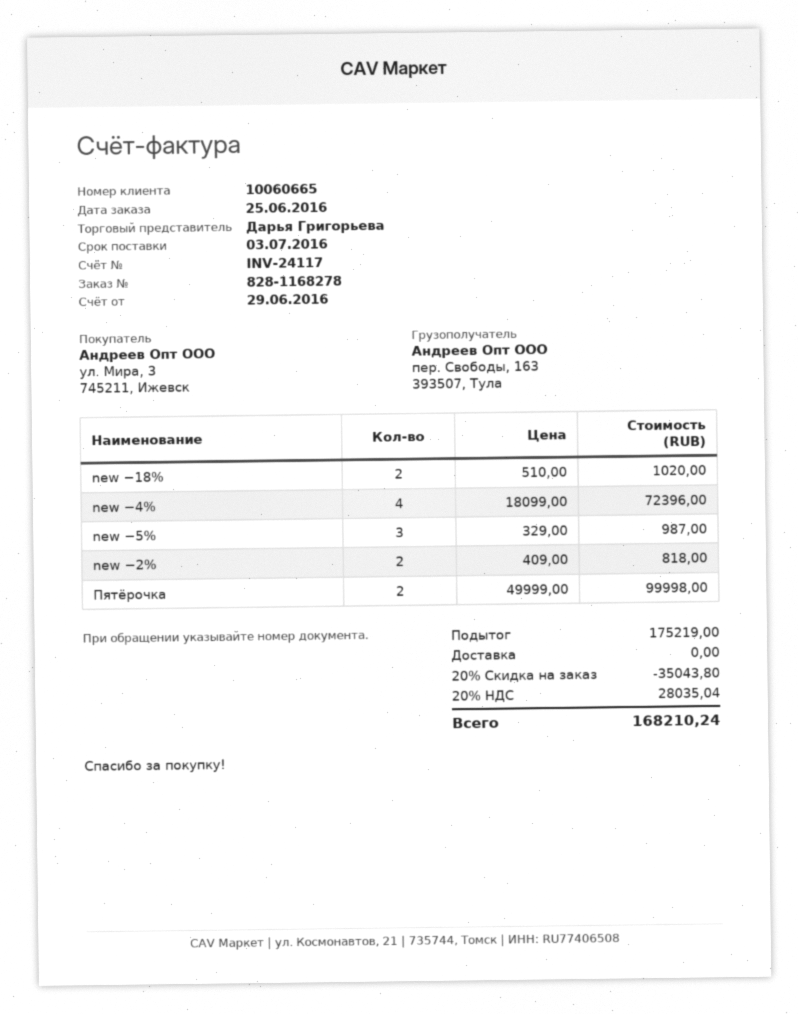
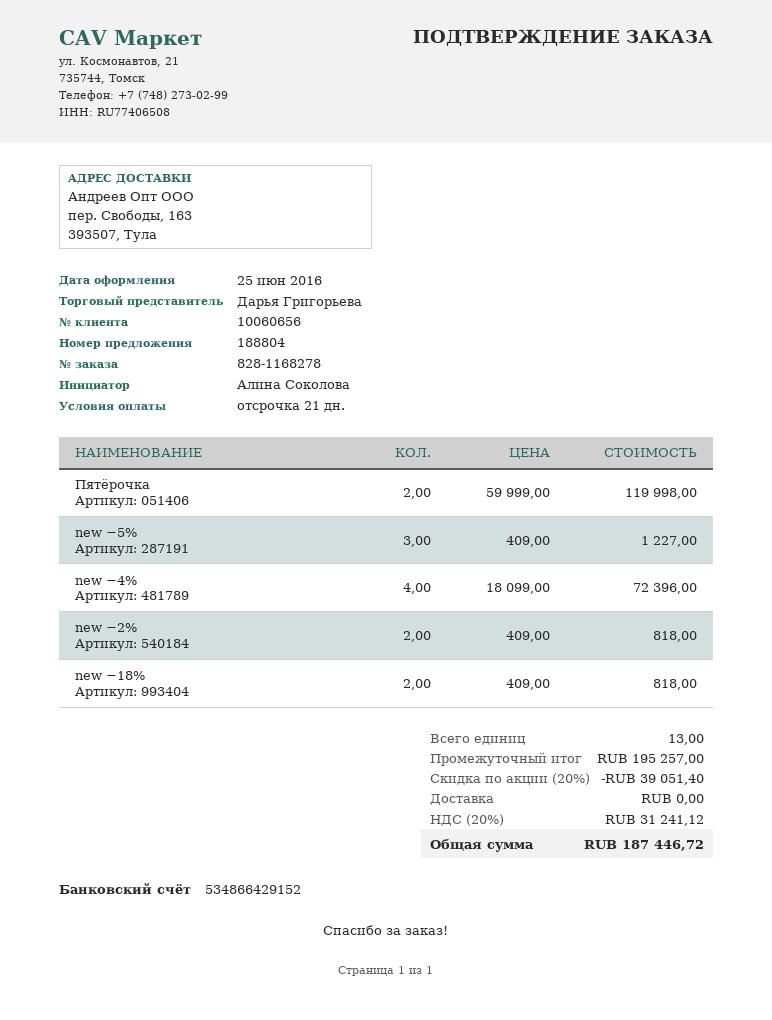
customer number: 10060665 -> 10060656
new −18%: 2 x 510.00 = 1020.00 -> 2 x 409.00 = 818.00
new −5%: 3 x 329.00 = 987.00 -> 3 x 409.00 = 1227.00
Пятёрочка: 2 x 49999.00 = 99998.00 -> 2 x 59999.00 = 119998.00
subtotal: 175219.00 -> 195257.00
discount: 20% = 35043.80 -> 20% = 39051.40
tax: 20% = 28035.04 -> 20% = 31241.12
total: 168210.24 -> 187446.72

